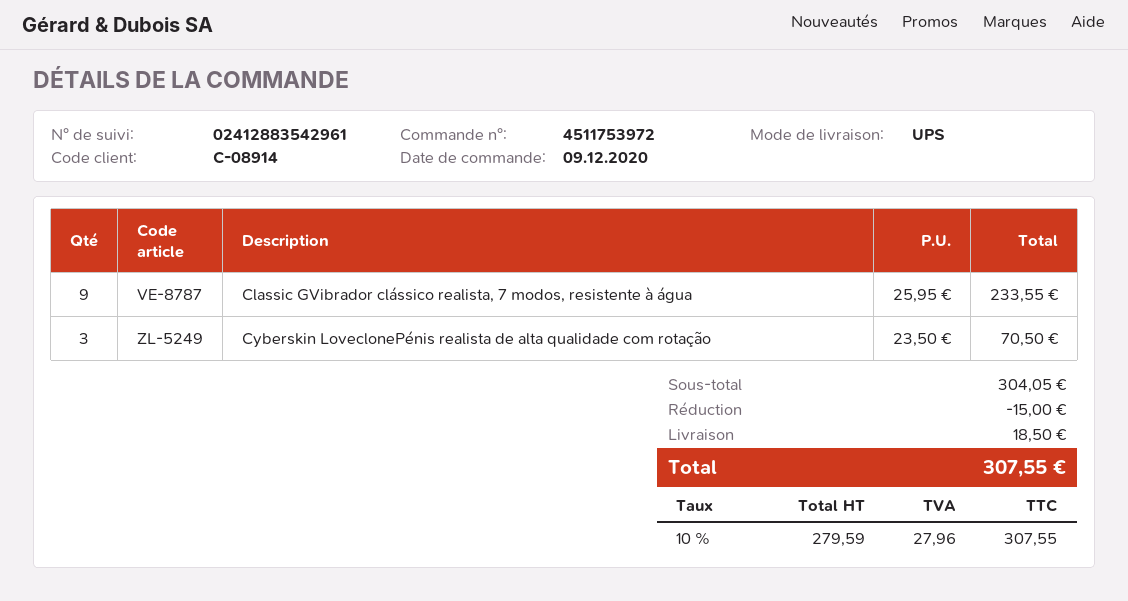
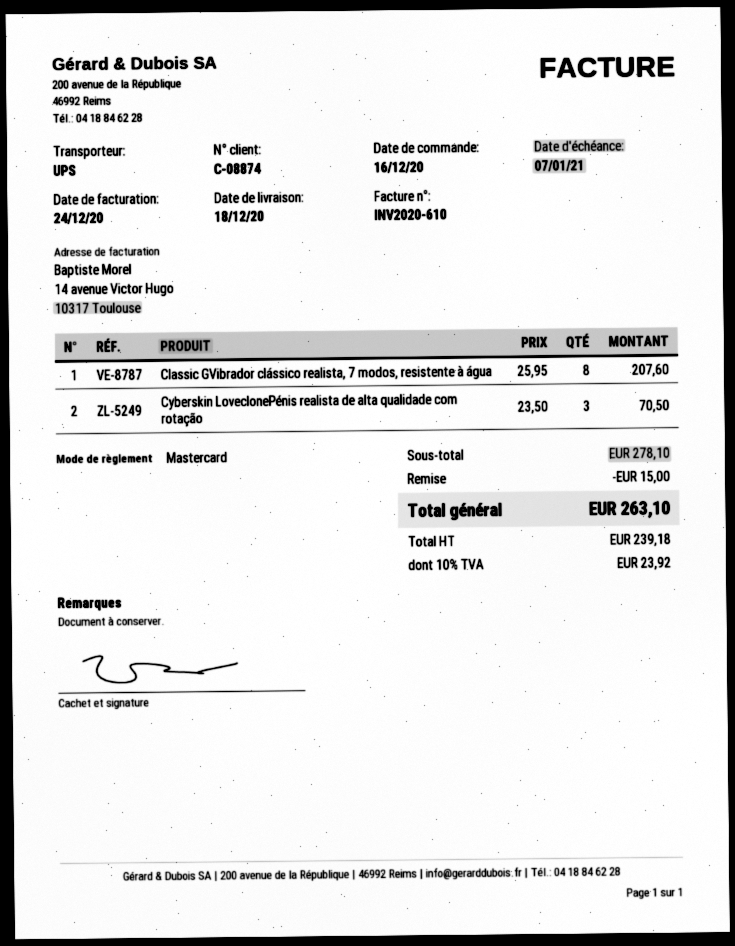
order date: 2020-12-09 -> 2020-12-16
customer number: C-08914 -> C-08874
Classic GVibrador clássico realista, 7 modos, resistente à água: 9 x 25.95 = 233.55 -> 8 x 25.95 = 207.60
subtotal: 304.05 -> 278.10
shipping: 18.50 -> none
net: 279.59 -> 239.18
tax: 10% = 27.96 -> 10% = 23.92
total: 307.55 -> 263.10

